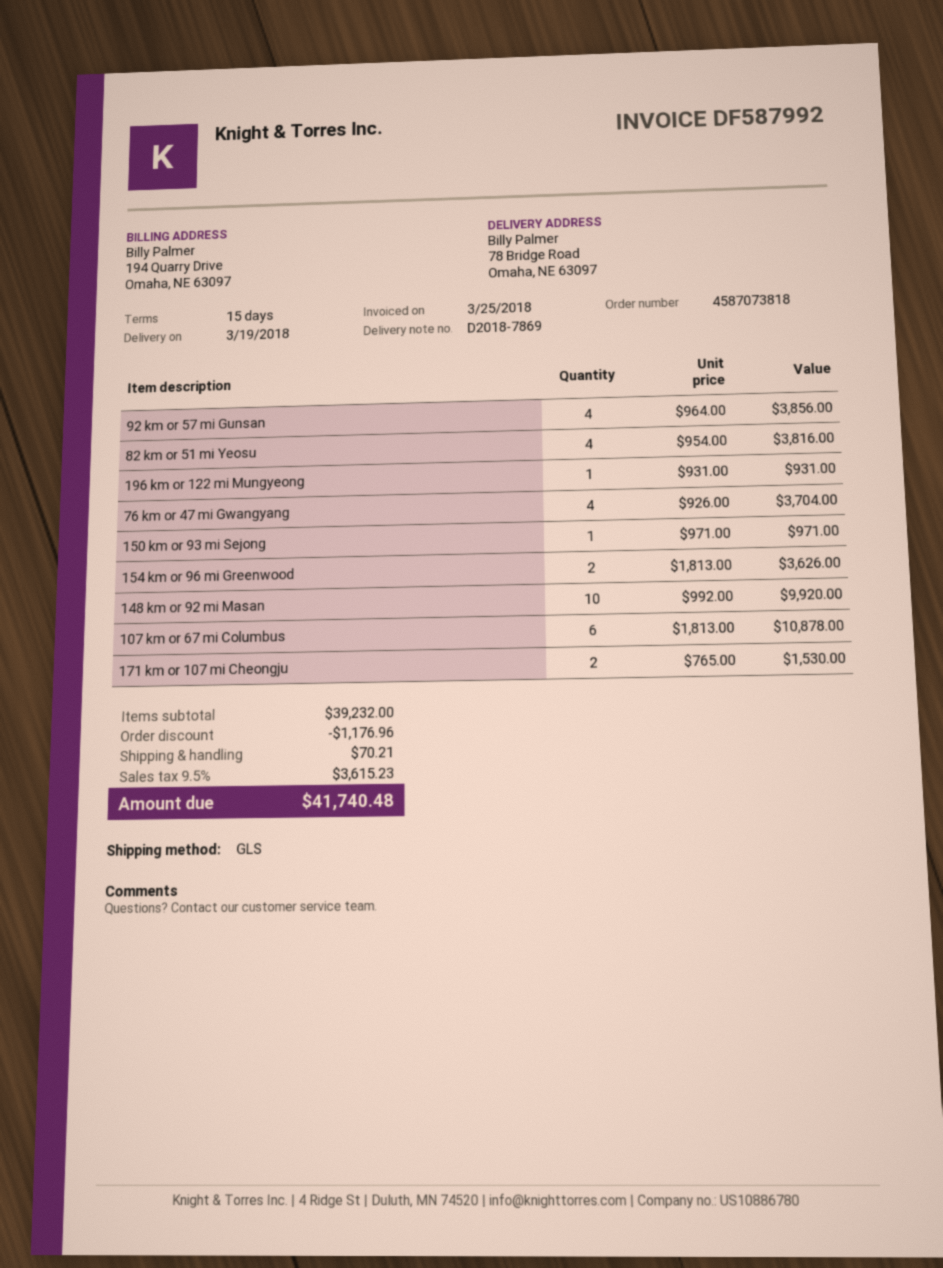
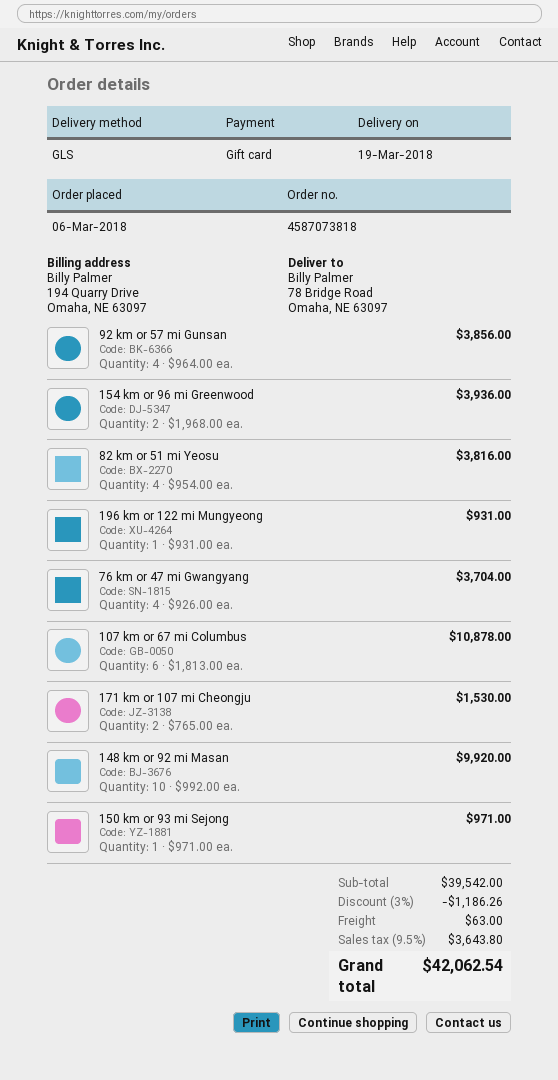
154 km or 96 mi Greenwood: 2 x 1813.00 = 3626.00 -> 2 x 1968.00 = 3936.00
subtotal: 39232.00 -> 39542.00
discount: 1176.96 -> 1186.26
shipping: 70.21 -> 63.00
tax: 9.5% = 3615.23 -> 9.5% = 3643.80
total: 41740.48 -> 42062.54

